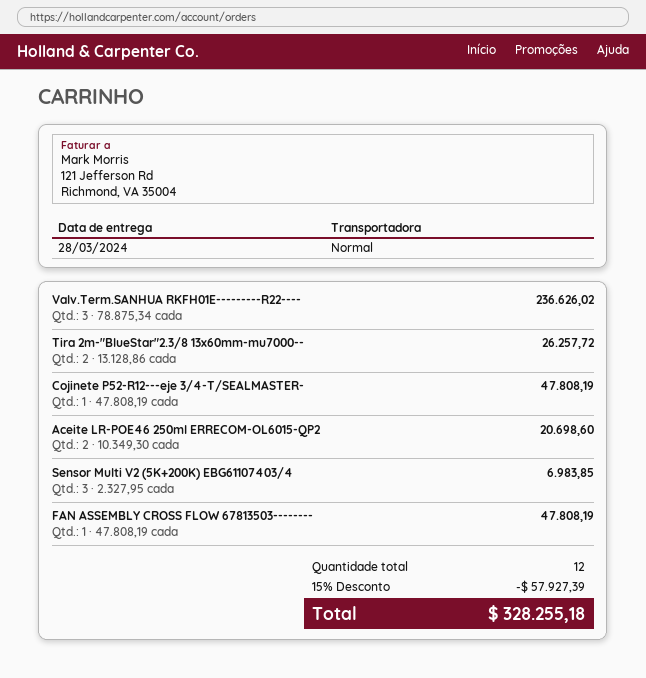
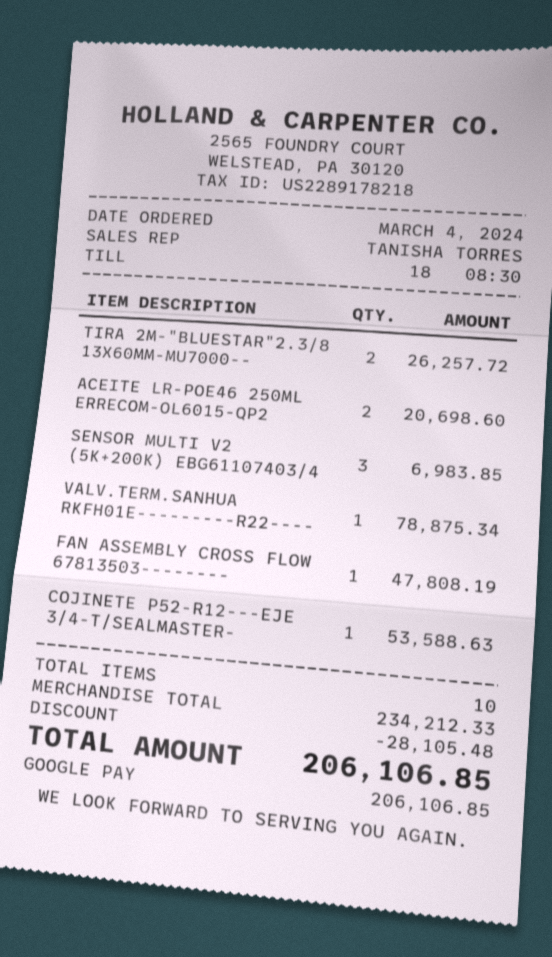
Valv.Term.SANHUA RKFH01E---------R22----: 3 for 236626.02 -> 1 for 78875.34
Cojinete P52-R12---eje 3/4-T/SEALMASTER-: 1 for 47808.19 -> 1 for 53588.63
total quantity: 12 -> 10
discount: 57927.39 -> 28105.48
total: 328255.18 -> 206106.85

